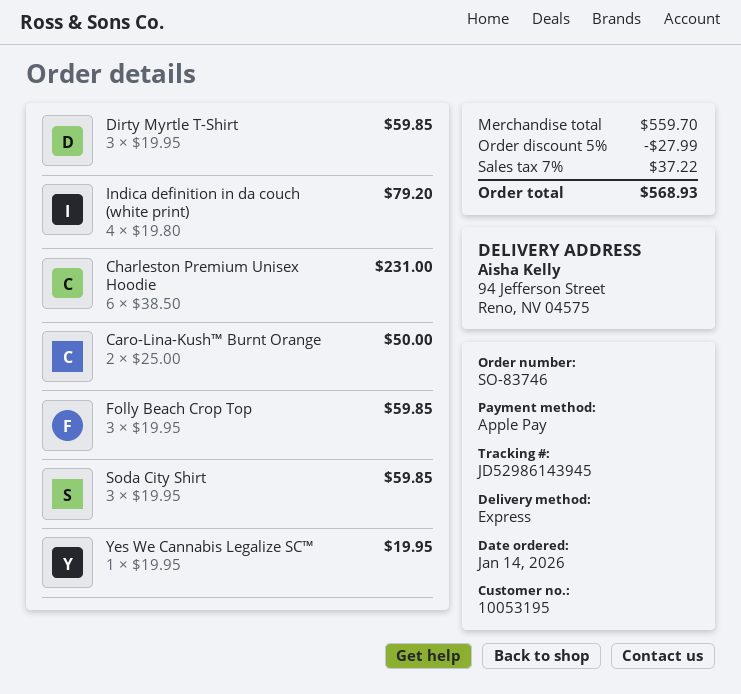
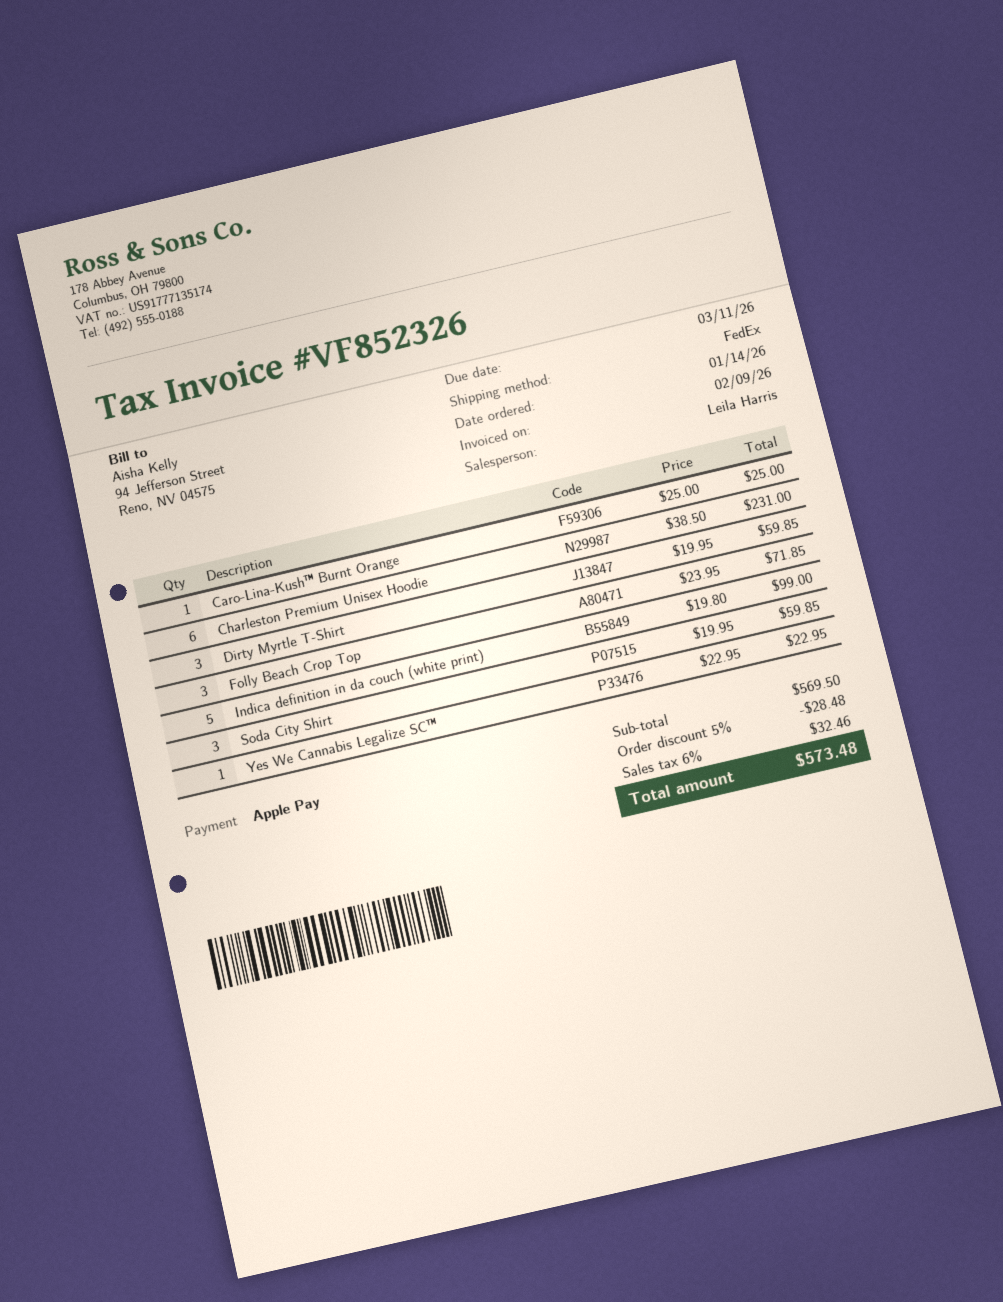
shipping method: express -> FedEx
Indica definition in da couch (white print): 4 x 19.80 = 79.20 -> 5 x 19.80 = 99.00
Caro-Lina-Kush™ Burnt Orange: 2 x 25.00 = 50.00 -> 1 x 25.00 = 25.00
Folly Beach Crop Top: 3 x 19.95 = 59.85 -> 3 x 23.95 = 71.85
Yes We Cannabis Legalize SC™: 1 x 19.95 = 19.95 -> 1 x 22.95 = 22.95
subtotal: 559.70 -> 569.50
discount: 5% = 27.99 -> 5% = 28.48
tax: 7% = 37.22 -> 6% = 32.46
total: 568.93 -> 573.48

